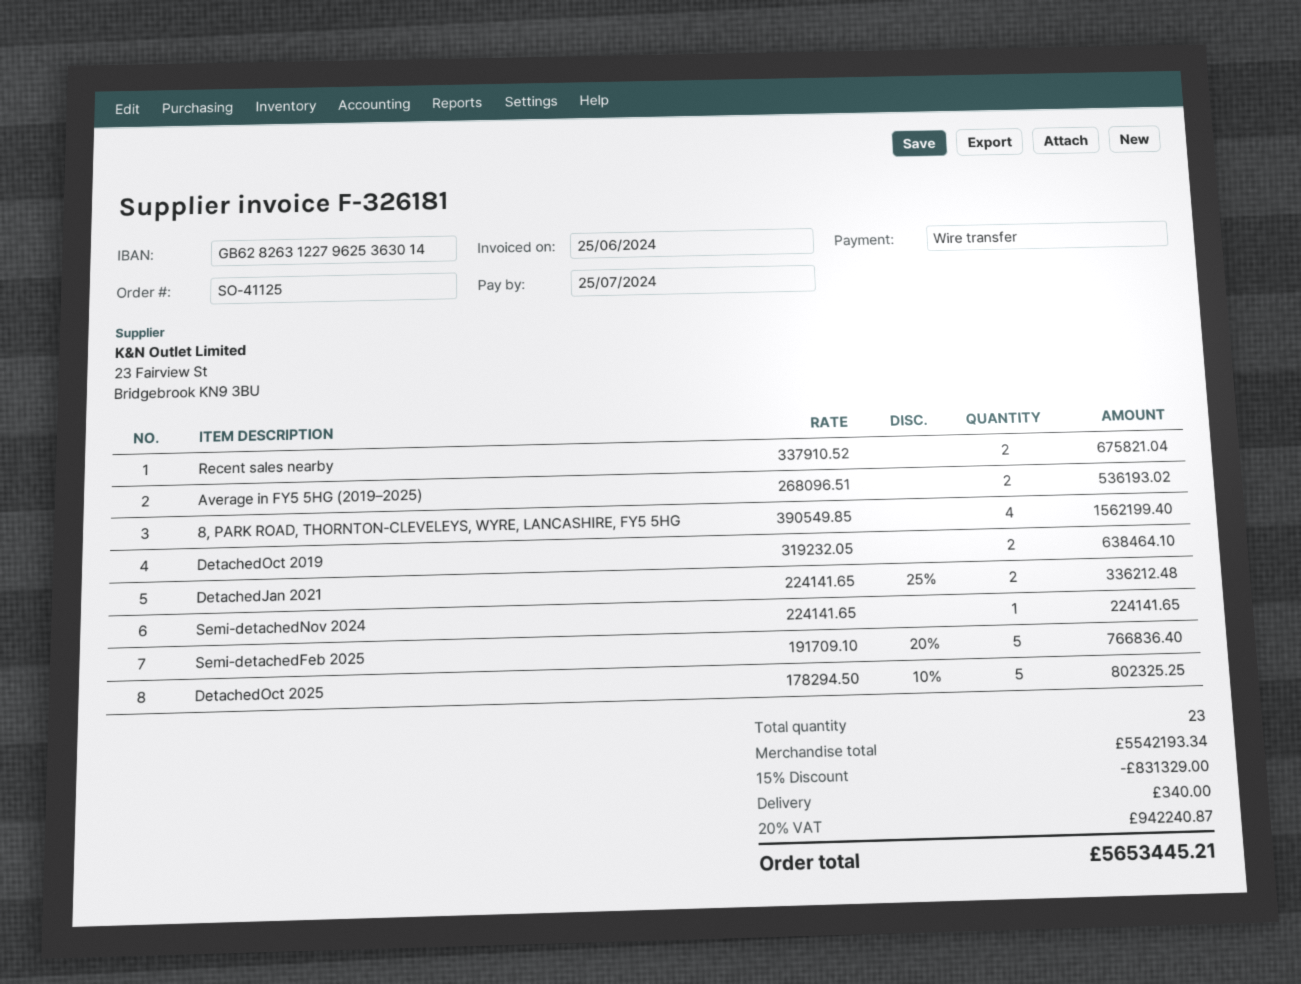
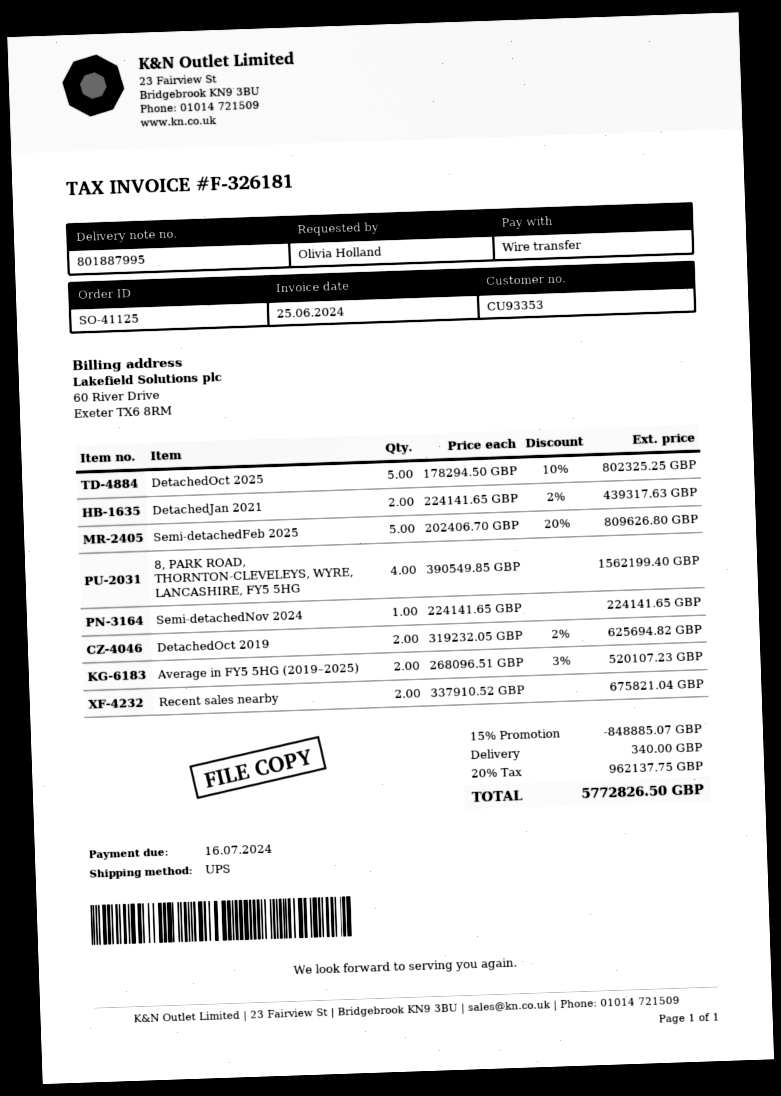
due date: 2024-07-25 -> 2024-07-16
Average in FY5 5HG (2019–2025): 2 x 268096.51 = 536193.02 -> 2 x 268096.51 - 3% = 520107.23
DetachedOct 2019: 2 x 319232.05 = 638464.10 -> 2 x 319232.05 - 2% = 625694.82
DetachedJan 2021: 2 x 224141.65 - 25% = 336212.48 -> 2 x 224141.65 - 2% = 439317.63
Semi-detachedFeb 2025: 5 x 191709.10 - 20% = 766836.40 -> 5 x 202406.70 - 20% = 809626.80
discount: 15% = 831329.00 -> 15% = 848885.07
tax: 20% = 942240.87 -> 20% = 962137.75
total: 5653445.21 -> 5772826.50

